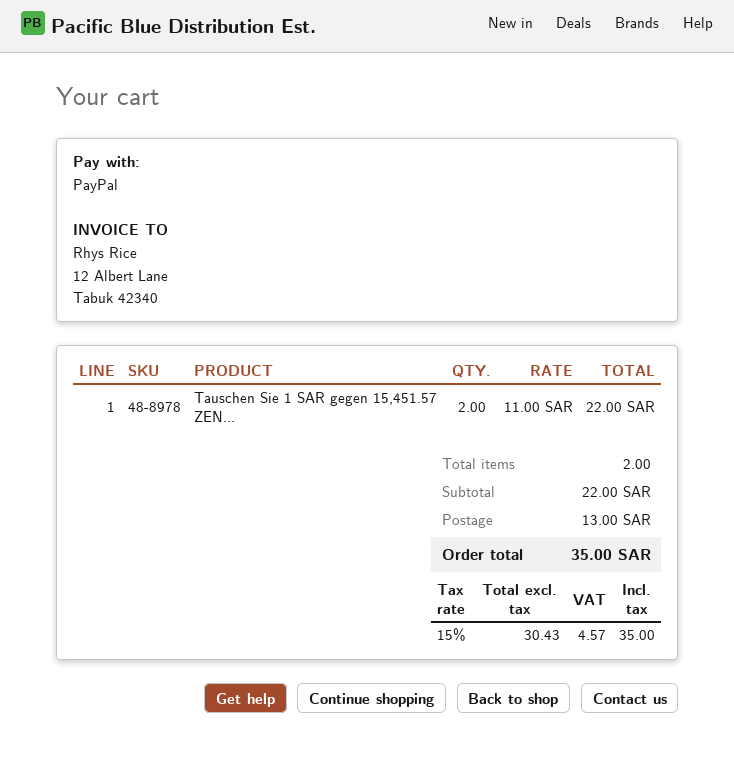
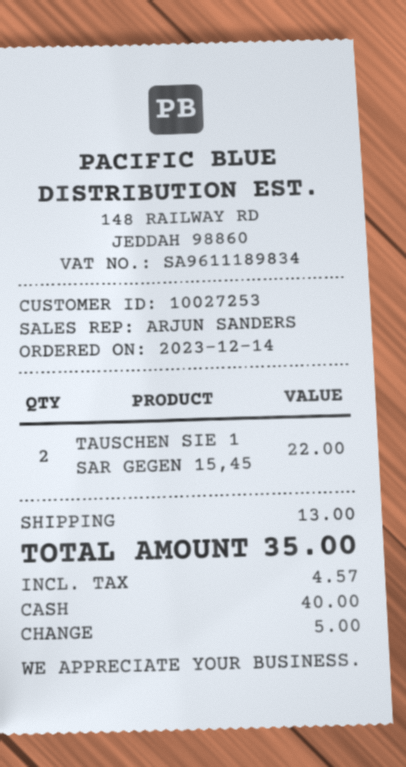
payment method: PayPal -> cash

